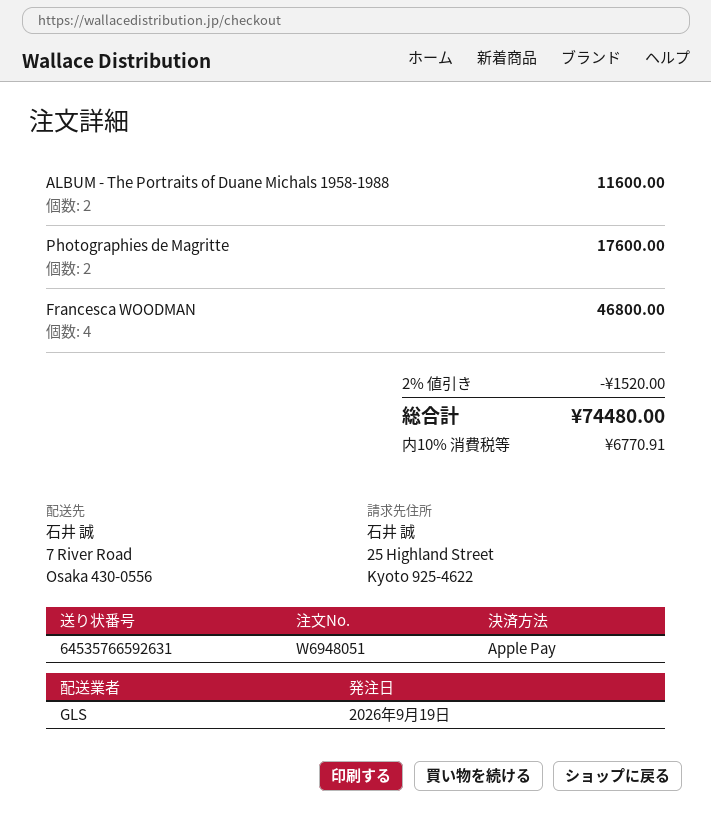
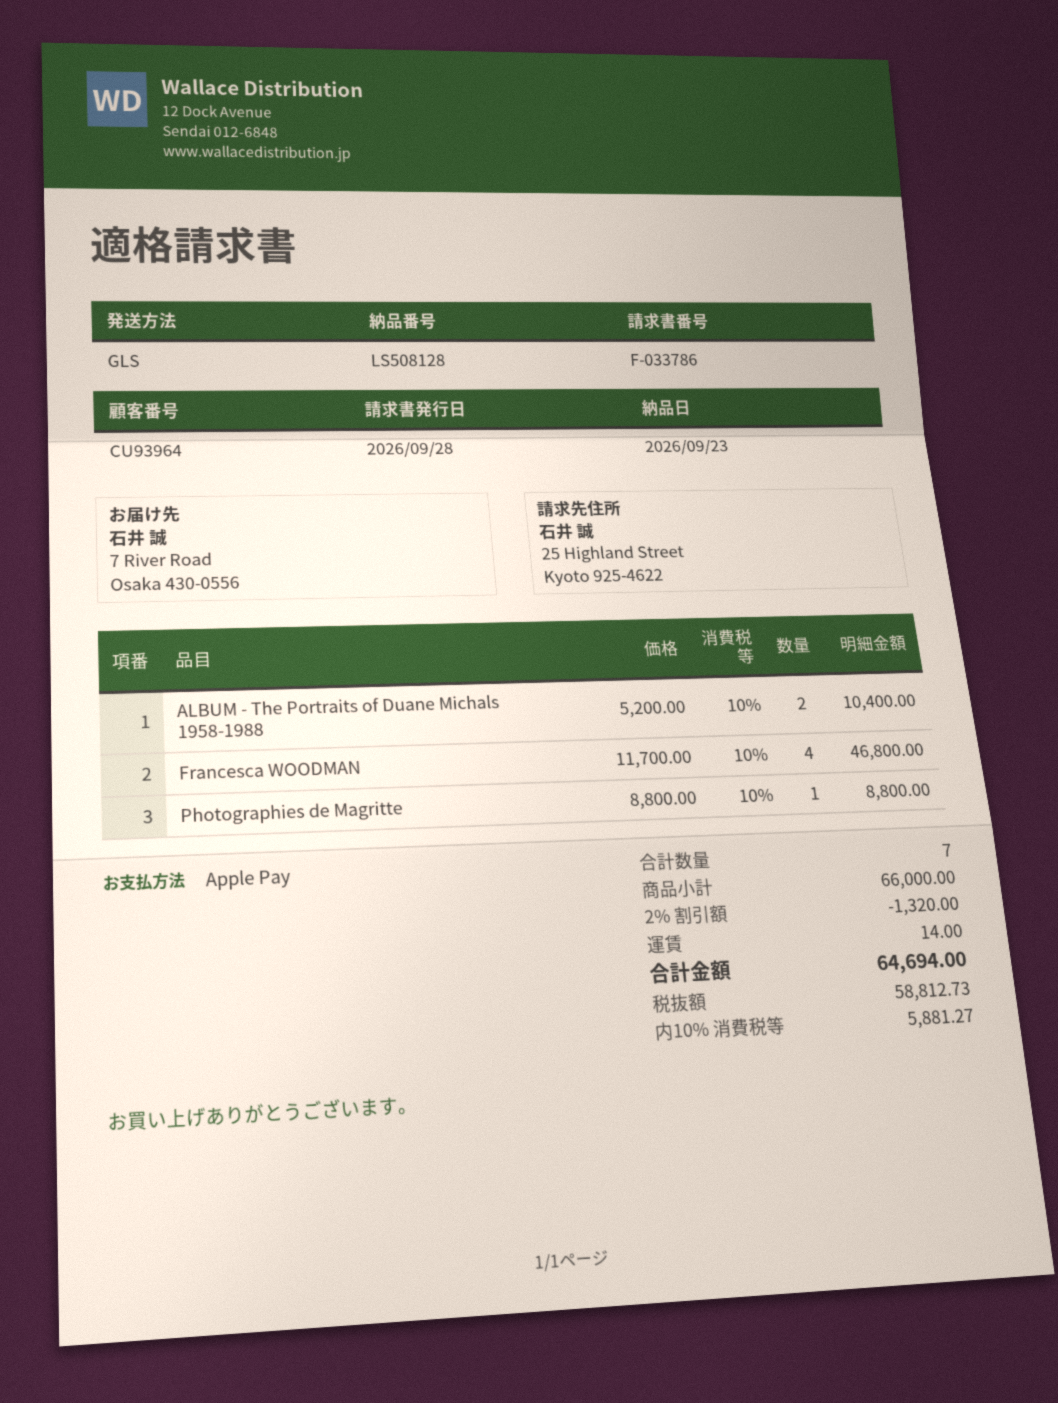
ALBUM - The Portraits of Duane Michals 1958-1988: 2 for 11600.00 -> 2 for 10400.00
Photographies de Magritte: 2 for 17600.00 -> 1 for 8800.00
discount: 2% = 1520.00 -> 2% = 1320.00
shipping: none -> 14.00
tax: 10% = 6770.91 -> 10% = 5881.27
total: 74480.00 -> 64694.00

